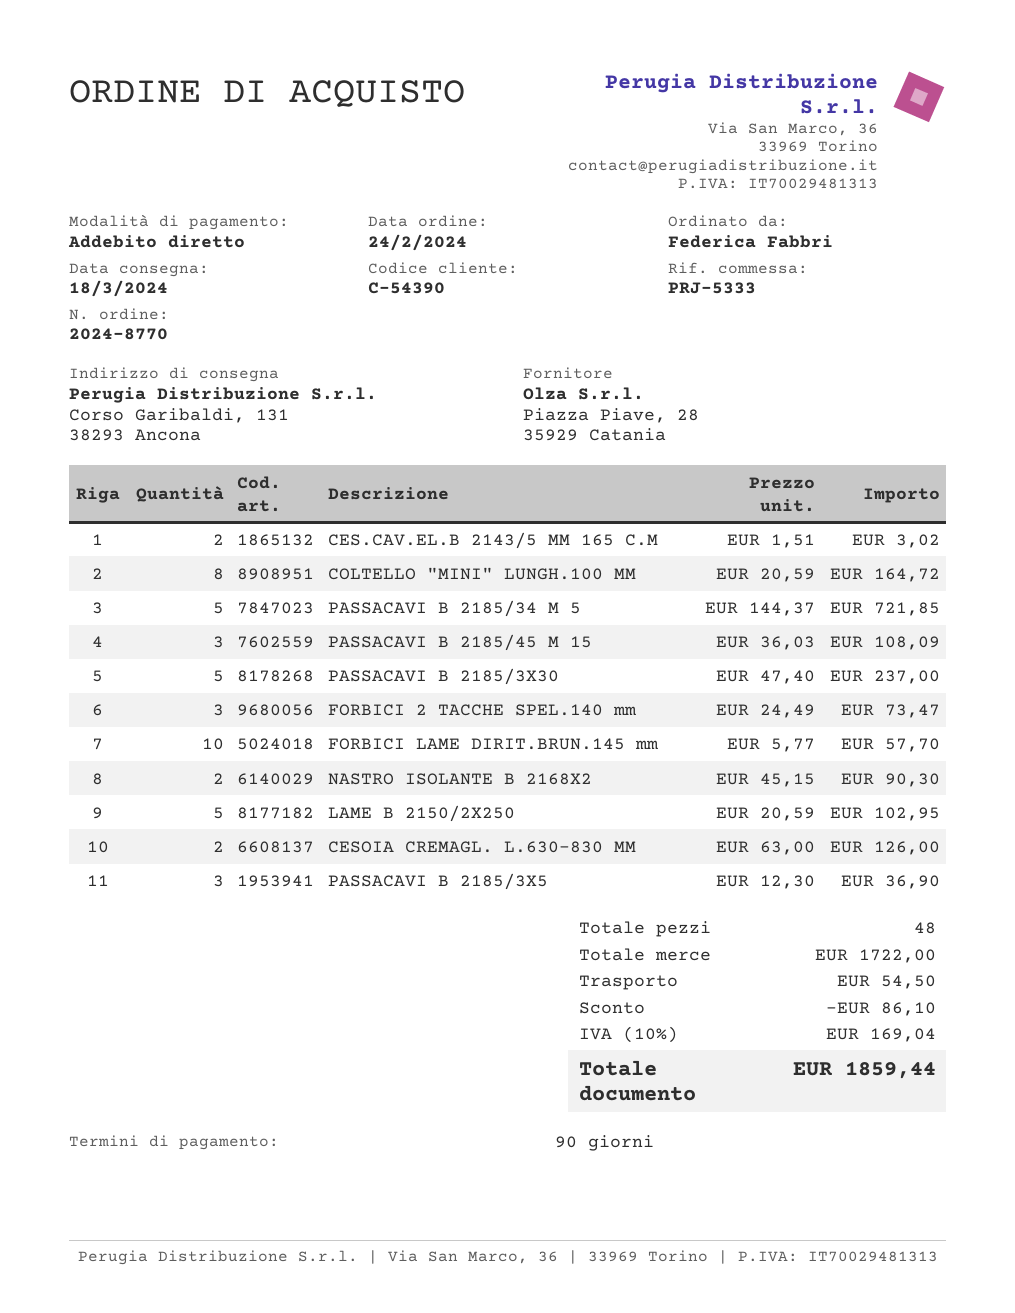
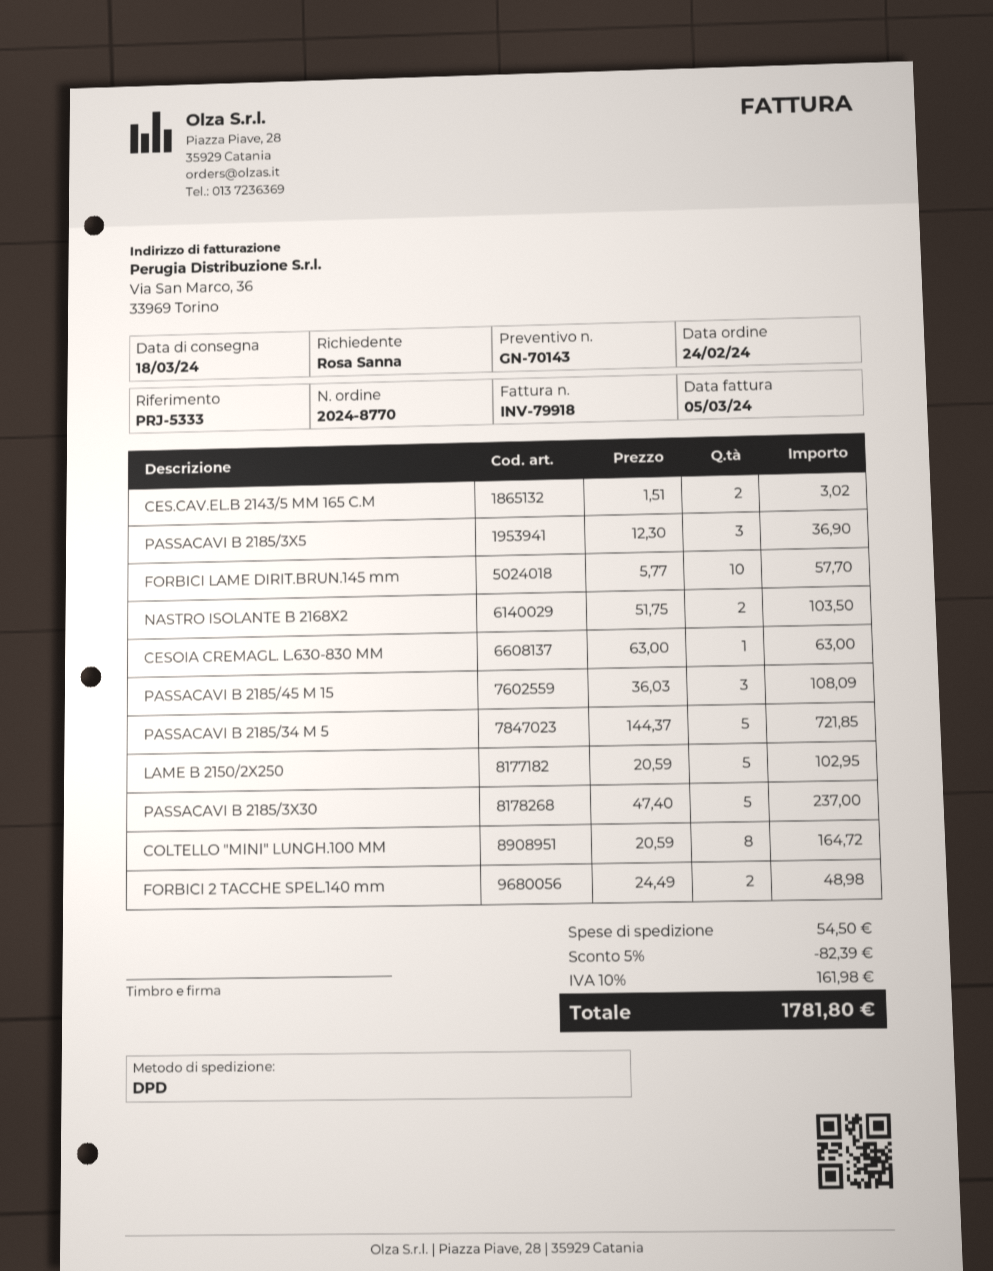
ordered by: Federica Fabbri -> Rosa Sanna
FORBICI 2 TACCHE SPEL.140 mm: 3 x 24.49 = 73.47 -> 2 x 24.49 = 48.98
NASTRO ISOLANTE B 2168X2: 2 x 45.15 = 90.30 -> 2 x 51.75 = 103.50
CESOIA CREMAGL. L.630-830 MM: 2 x 63.00 = 126.00 -> 1 x 63.00 = 63.00
discount: 86.10 -> 82.39
tax: 10% = 169.04 -> 10% = 161.98
total: 1859.44 -> 1781.80

